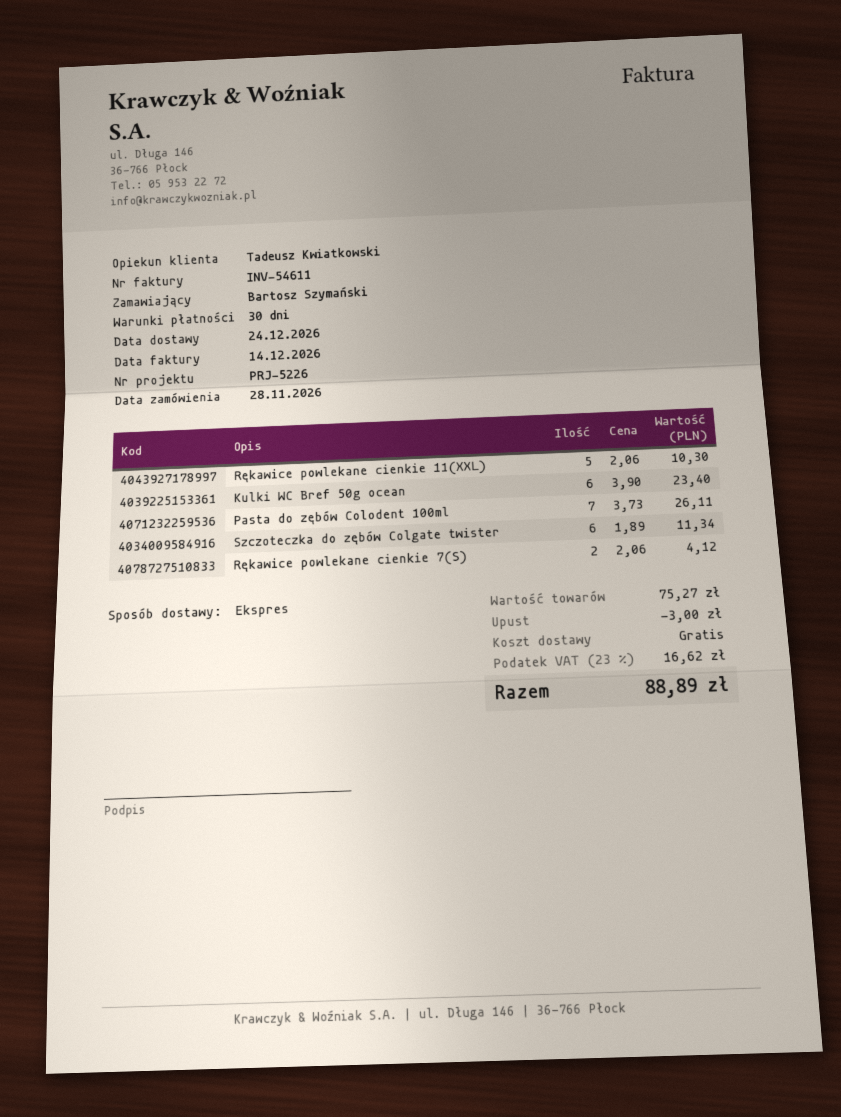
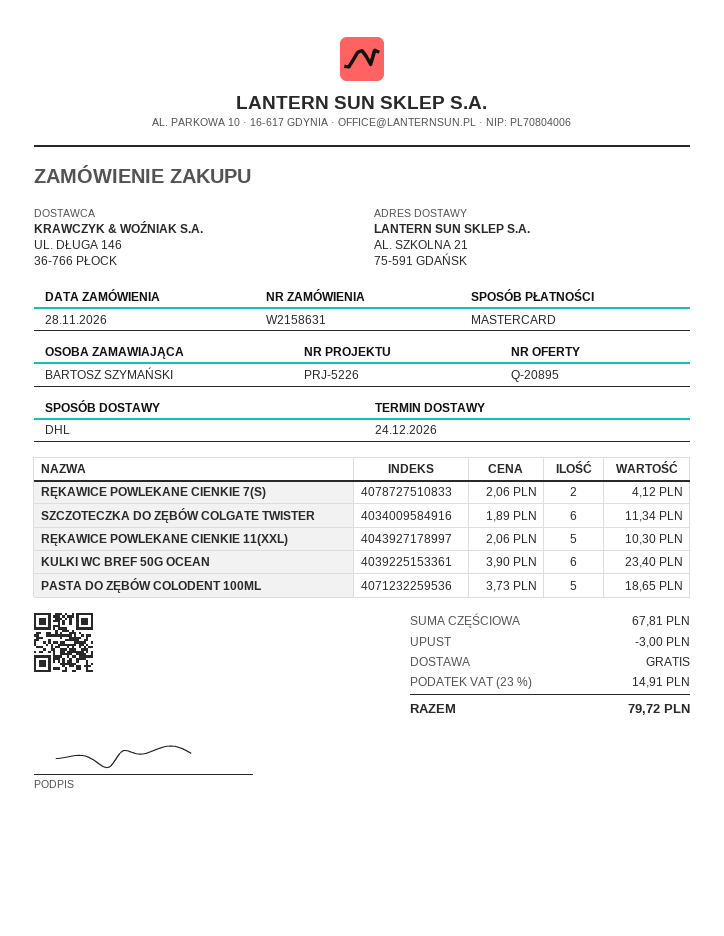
shipping method: express -> DHL
Pasta do zębów Colodent 100ml: 7 x 3.73 = 26.11 -> 5 x 3.73 = 18.65
subtotal: 75.27 -> 67.81
tax: 23% = 16.62 -> 23% = 14.91
total: 88.89 -> 79.72

